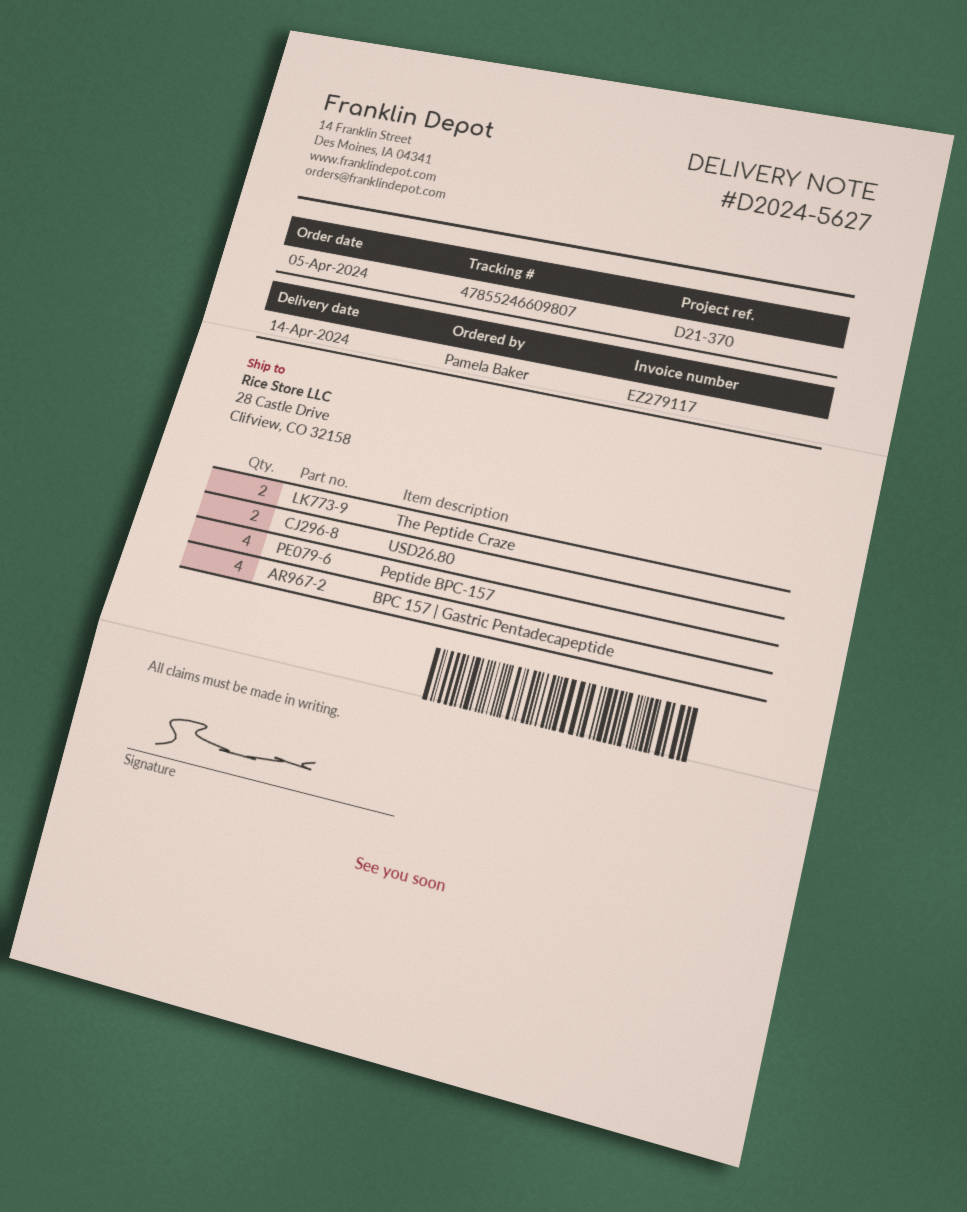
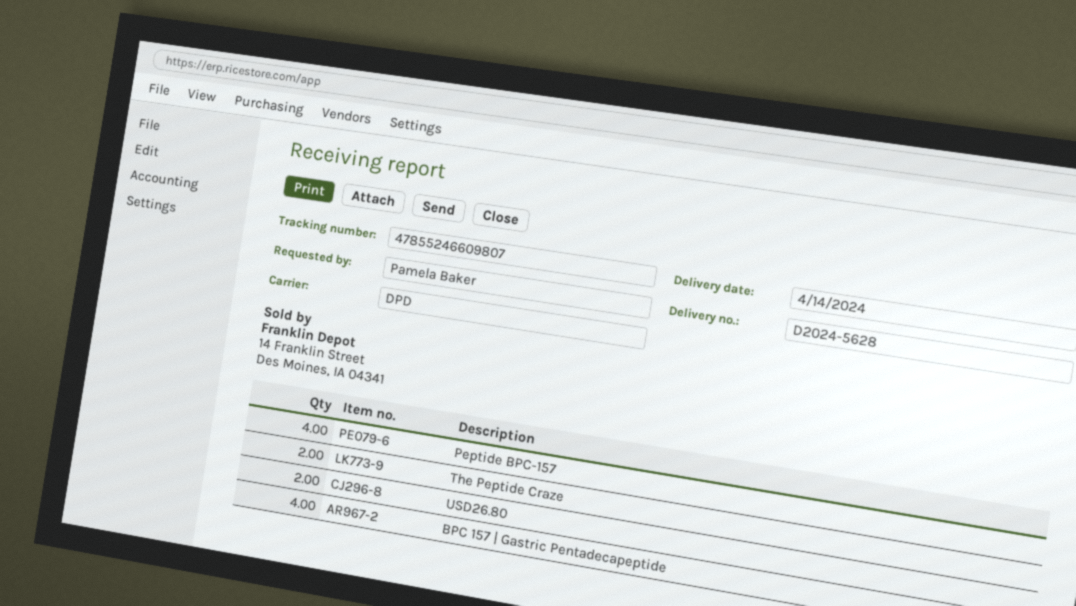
delivery note number: D2024-5627 -> D2024-5628

